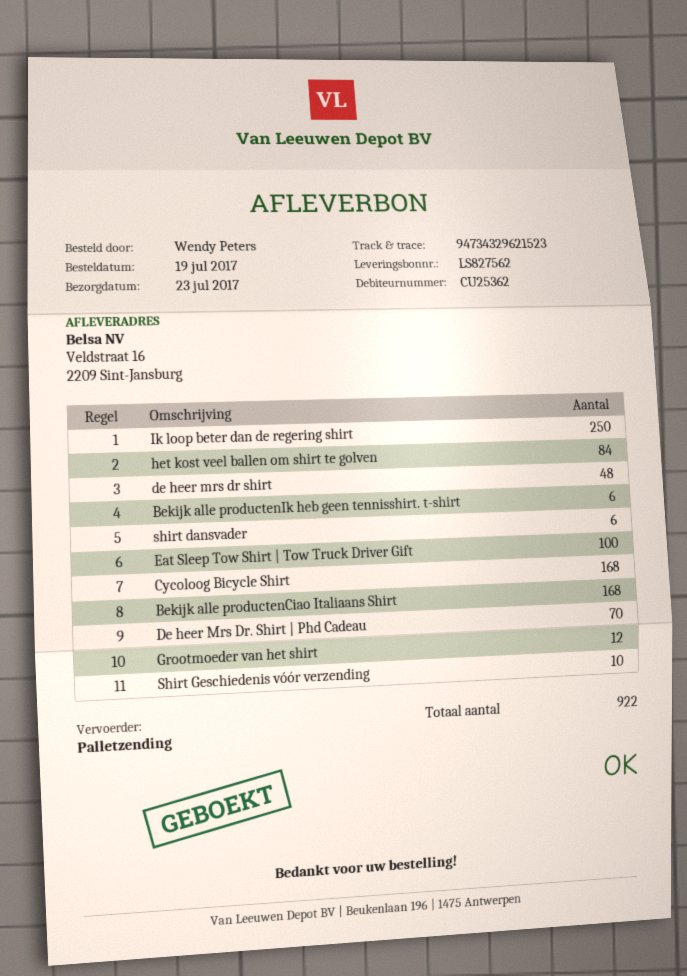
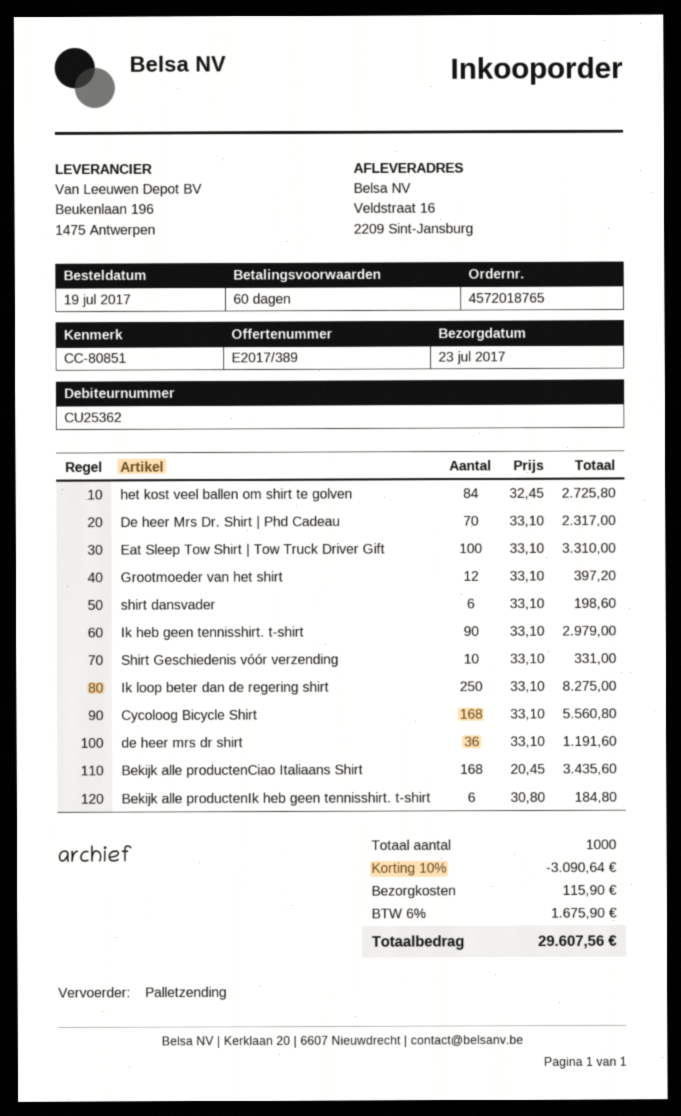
de heer mrs dr shirt: 48 -> 36
Ik heb geen tennisshirt. t-shirt: none -> 90
total quantity: 922 -> 1000

